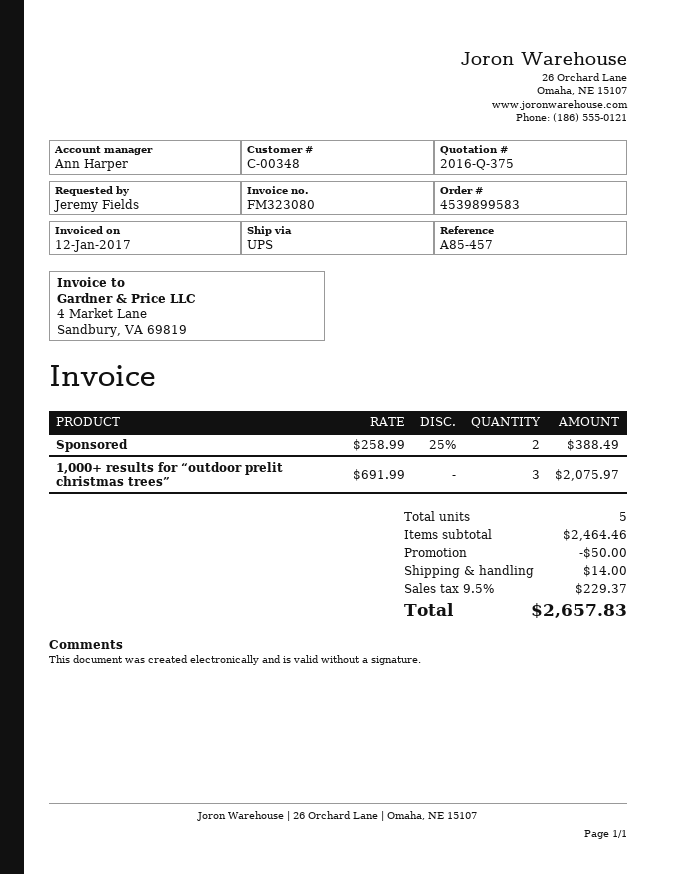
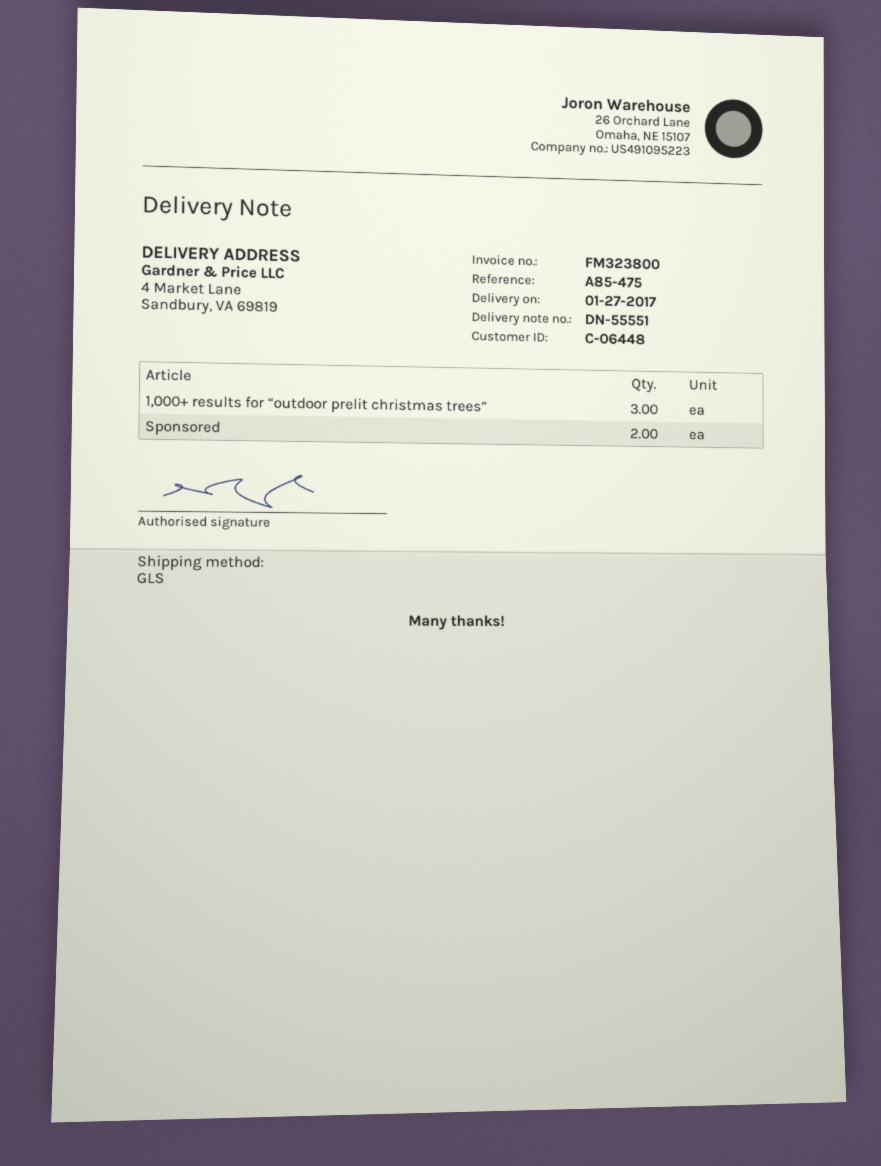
invoice number: FM323080 -> FM323800
customer number: C-00348 -> C-06448
reference: A85-457 -> A85-475
shipping method: UPS -> GLS

